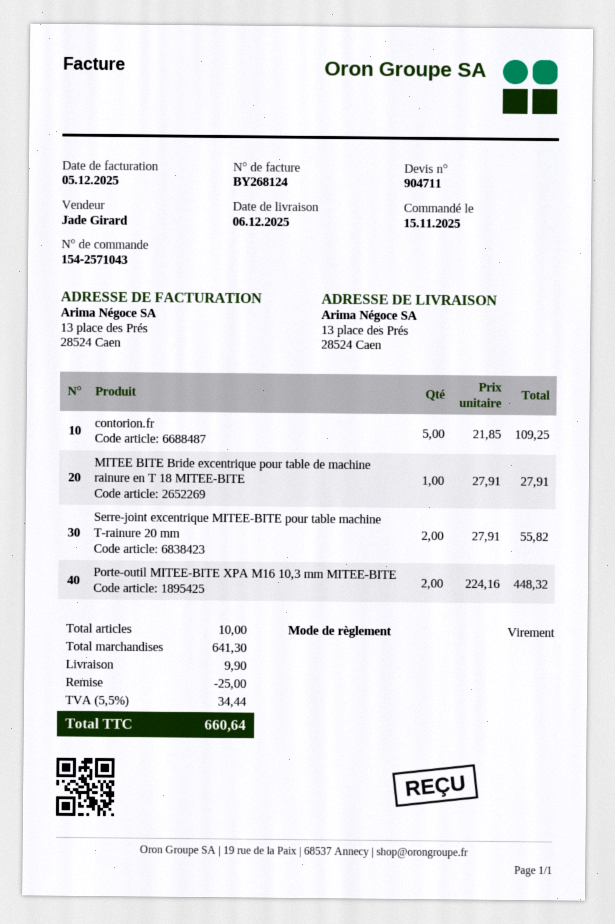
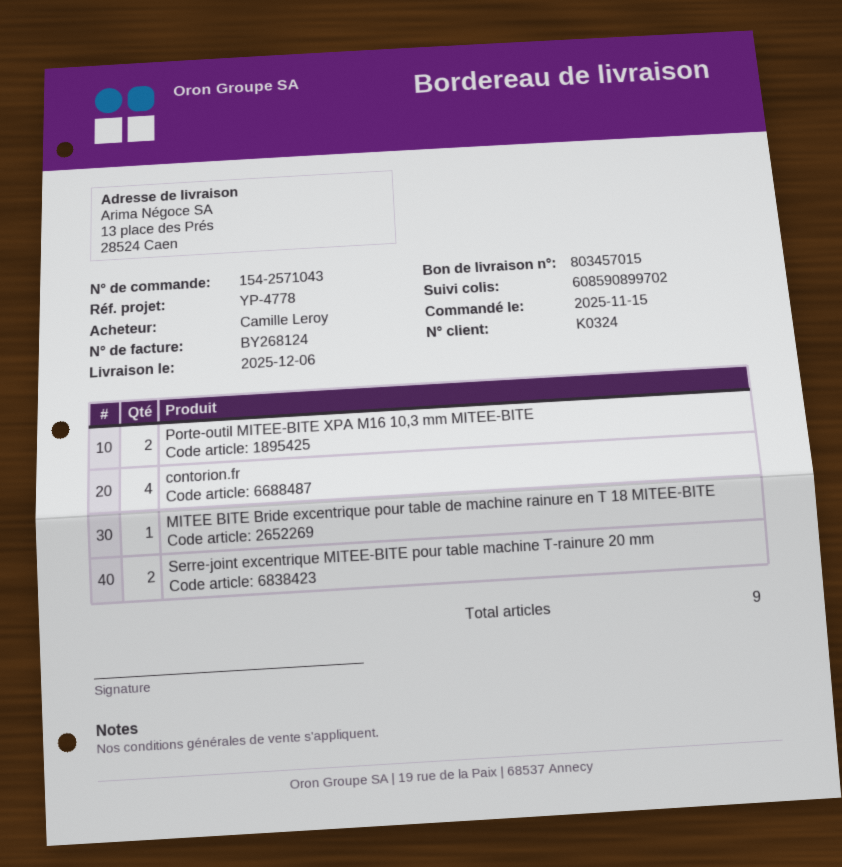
contorion.fr: 5 -> 4
total quantity: 10 -> 9

